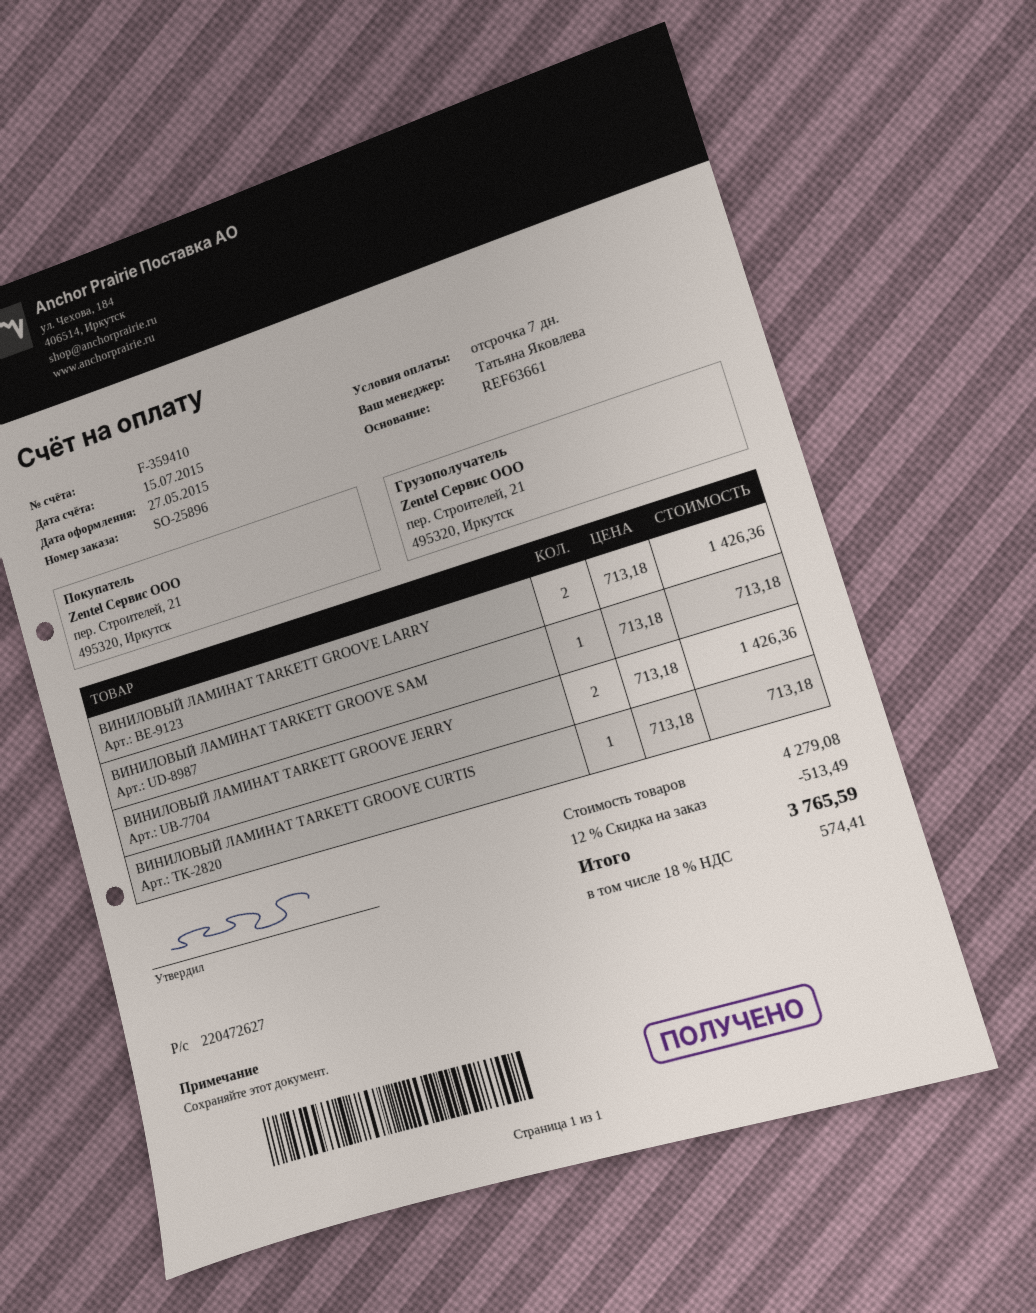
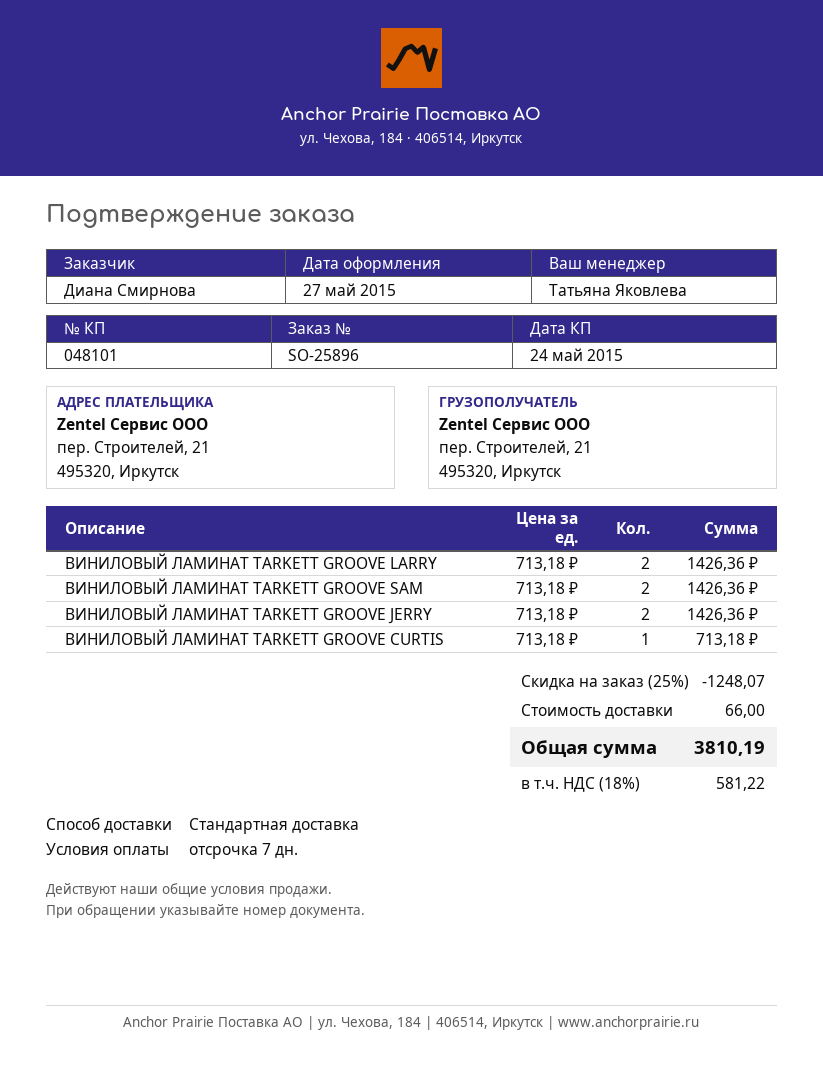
ВИНИЛОВЫЙ ЛАМИНАТ TARKETT GROOVE SAM: 1 x 713.18 = 713.18 -> 2 x 713.18 = 1426.36
discount: 12% = 513.49 -> 25% = 1248.07
shipping: none -> 66.00
tax: 18% = 574.41 -> 18% = 581.22
total: 3765.59 -> 3810.19

